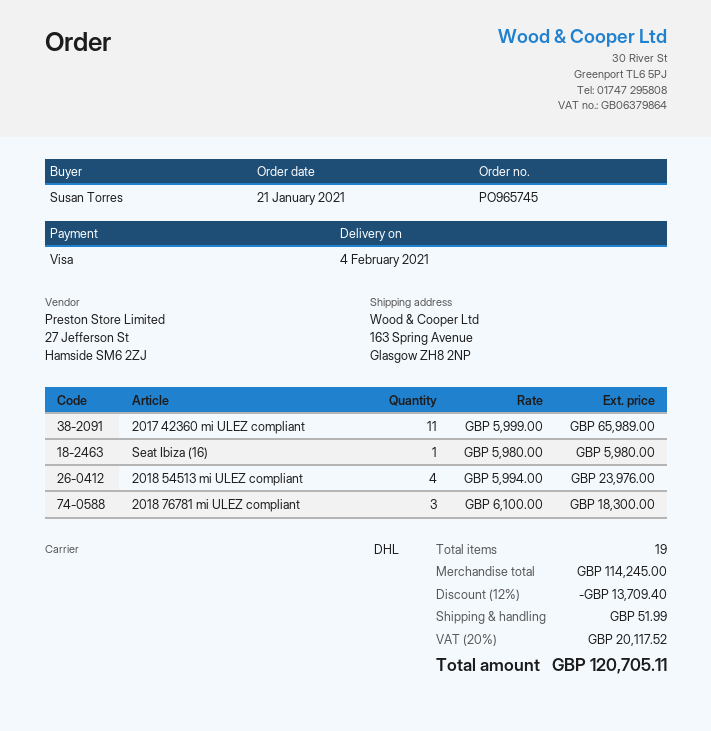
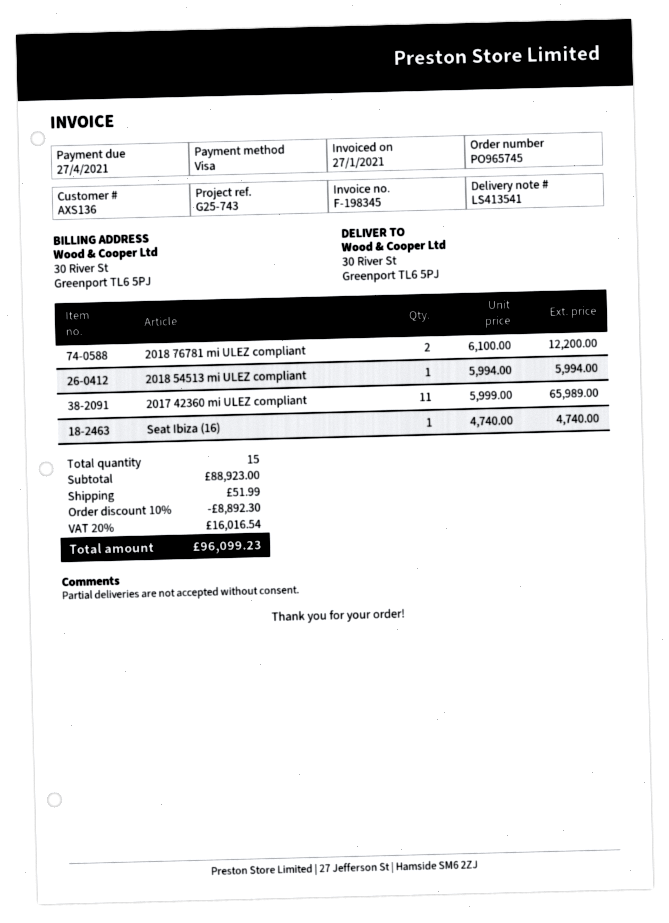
ship to: 163 Spring Avenue, Glasgow ZH8 2NP -> 30 River St, Greenport TL6 5PJ
Seat Ibiza (16): 1 x 5980.00 = 5980.00 -> 1 x 4740.00 = 4740.00
2018 54513 mi ULEZ compliant: 4 x 5994.00 = 23976.00 -> 1 x 5994.00 = 5994.00
2018 76781 mi ULEZ compliant: 3 x 6100.00 = 18300.00 -> 2 x 6100.00 = 12200.00
total quantity: 19 -> 15
subtotal: 114245.00 -> 88923.00
discount: 12% = 13709.40 -> 10% = 8892.30
tax: 20% = 20117.52 -> 20% = 16016.54
total: 120705.11 -> 96099.23

